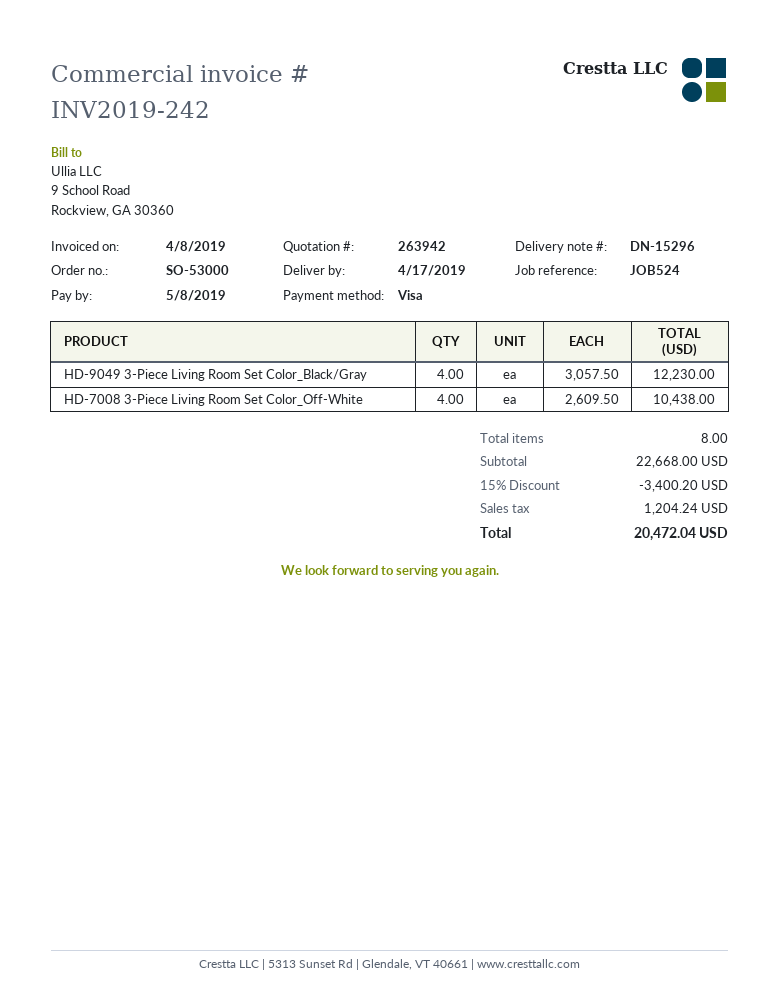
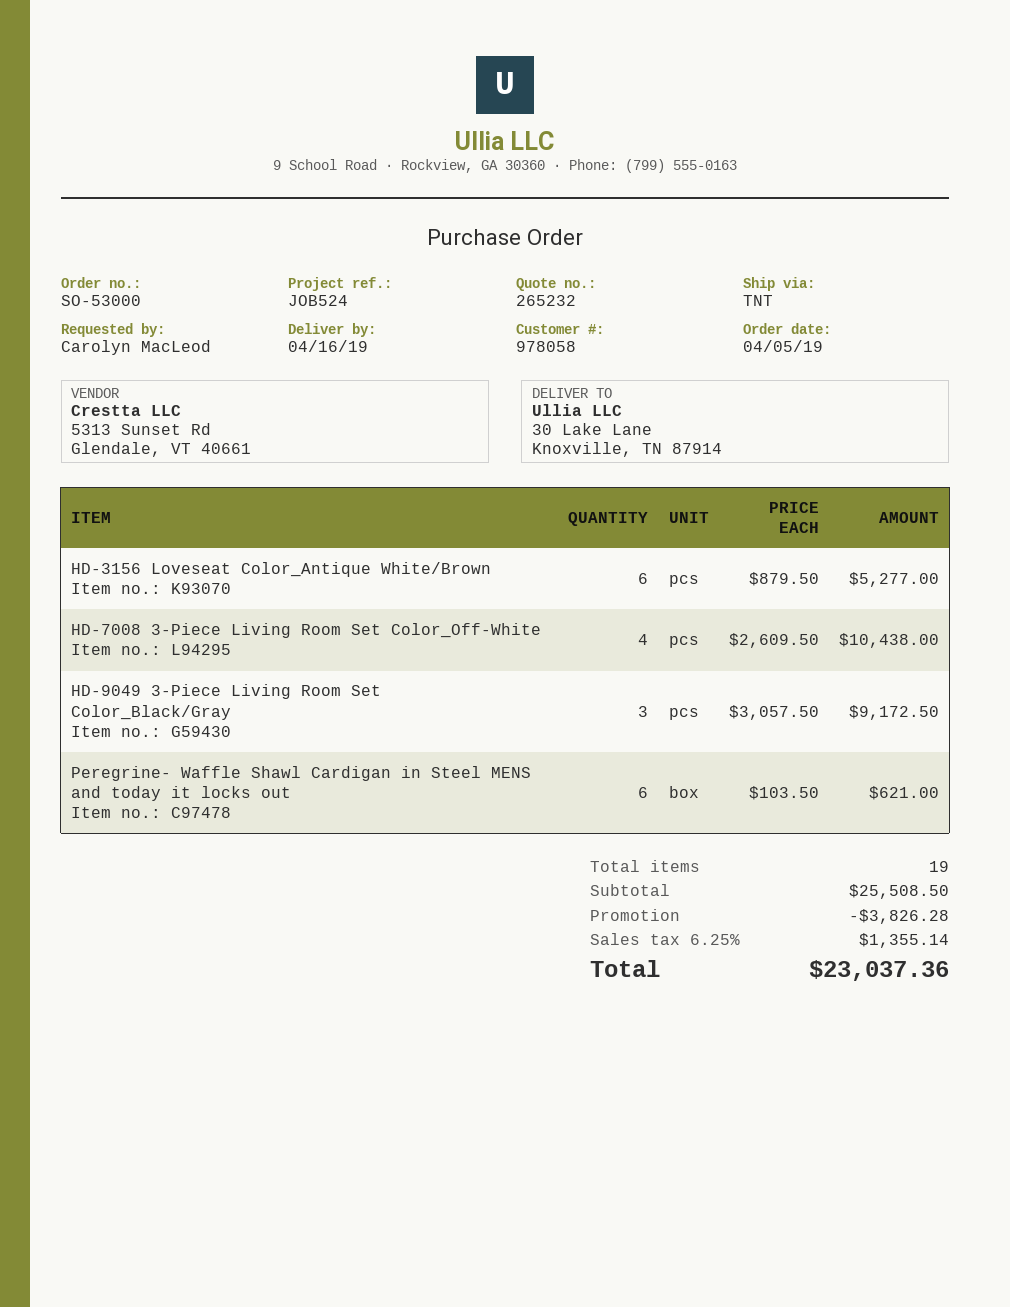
quote number: 263942 -> 265232
delivery date: 2019-04-17 -> 2019-04-16
HD-9049 3-Piece Living Room Set Color_Black/Gray: 4 x 3057.50 = 12230.00 -> 3 x 3057.50 = 9172.50
HD-3156 Loveseat Color_Antique White/Brown: none -> 6 x 879.50 = 5277.00
Peregrine- Waffle Shawl Cardigan in Steel MENS and today it locks out: none -> 6 x 103.50 = 621.00
total quantity: 8 -> 19
subtotal: 22668.00 -> 25508.50
discount: 3400.20 -> 3826.28
tax: 1204.24 -> 1355.14
total: 20472.04 -> 23037.36

